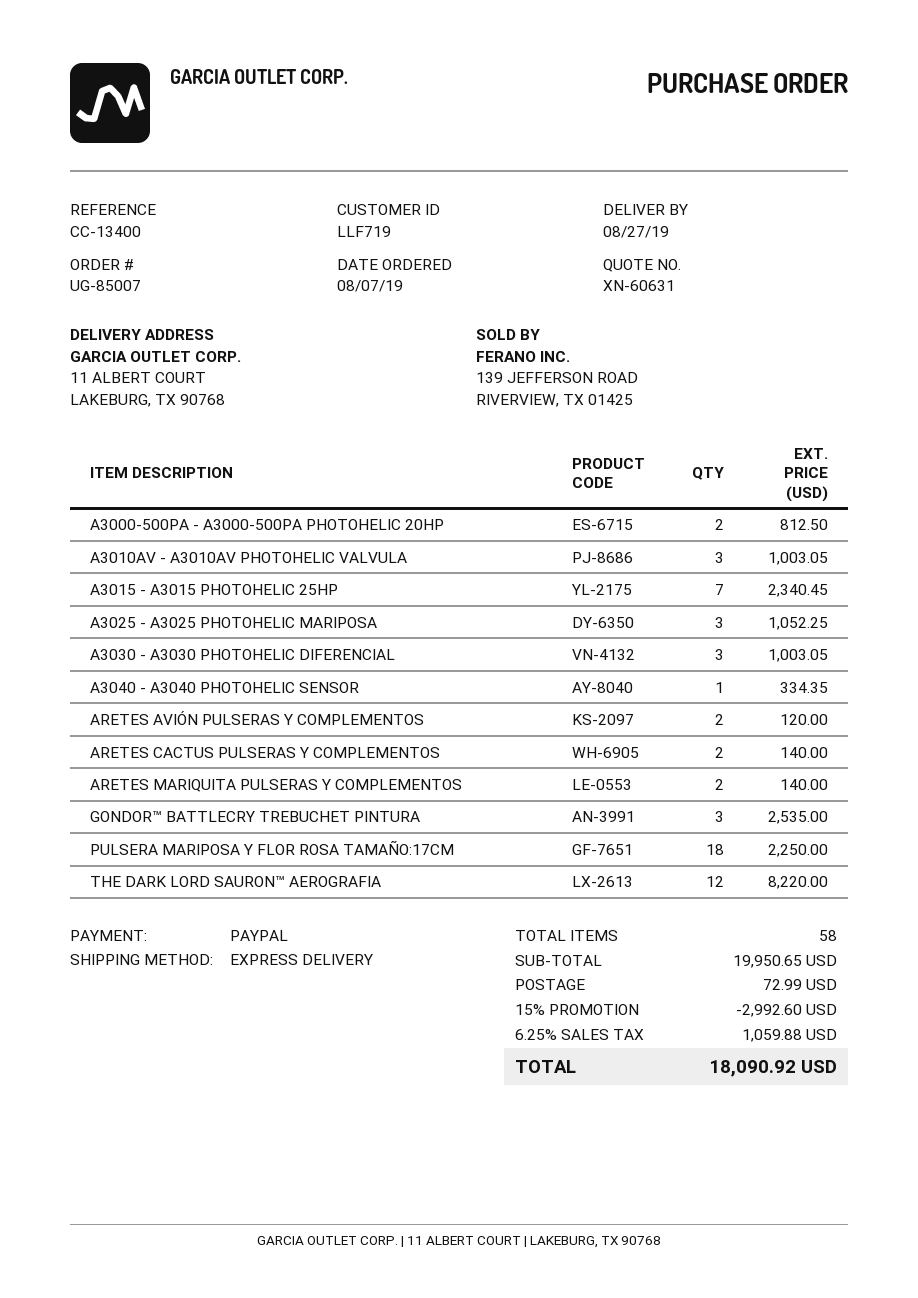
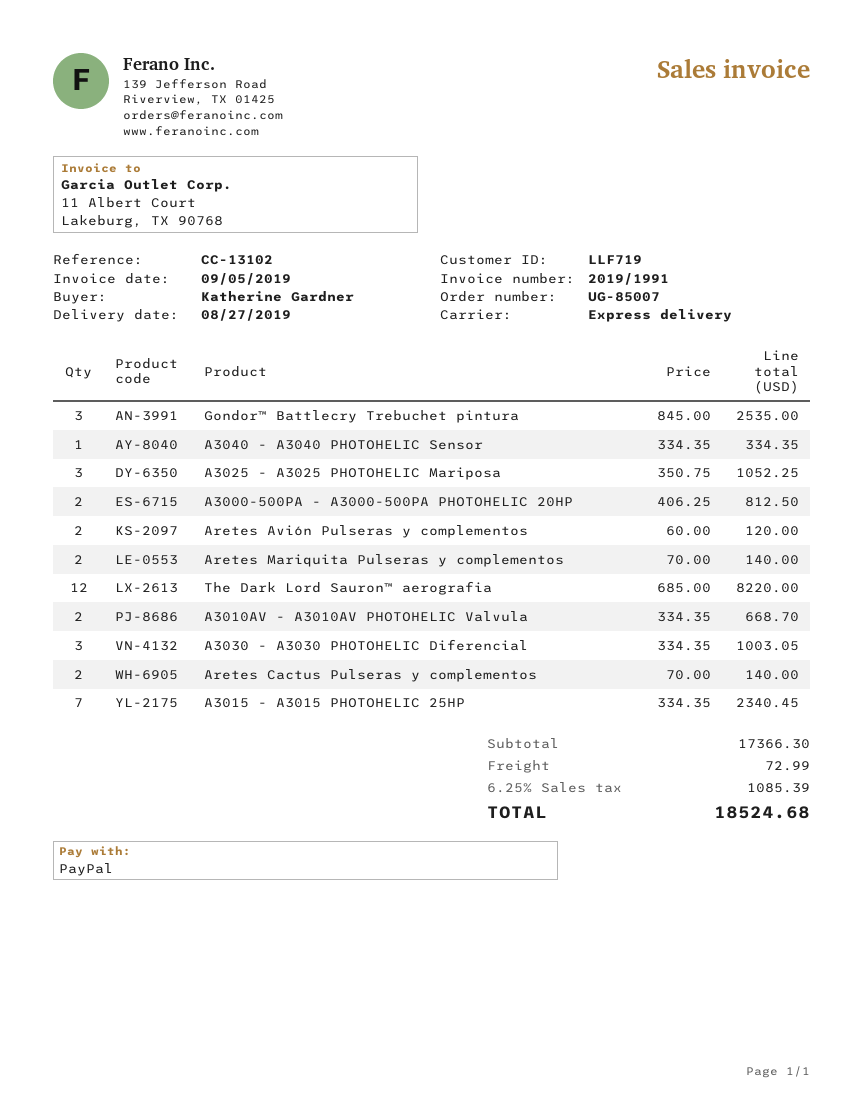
reference: CC-13400 -> CC-13102
A3010AV - A3010AV PHOTOHELIC VALVULA: 3 for 1003.05 -> 2 for 668.70
PULSERA MARIPOSA Y FLOR ROSA TAMAÑO:17CM: 18 for 2250.00 -> none
subtotal: 19950.65 -> 17366.30
discount: 15% = 2992.60 -> none
tax: 6.25% = 1059.88 -> 6.25% = 1085.39
total: 18090.92 -> 18524.68

